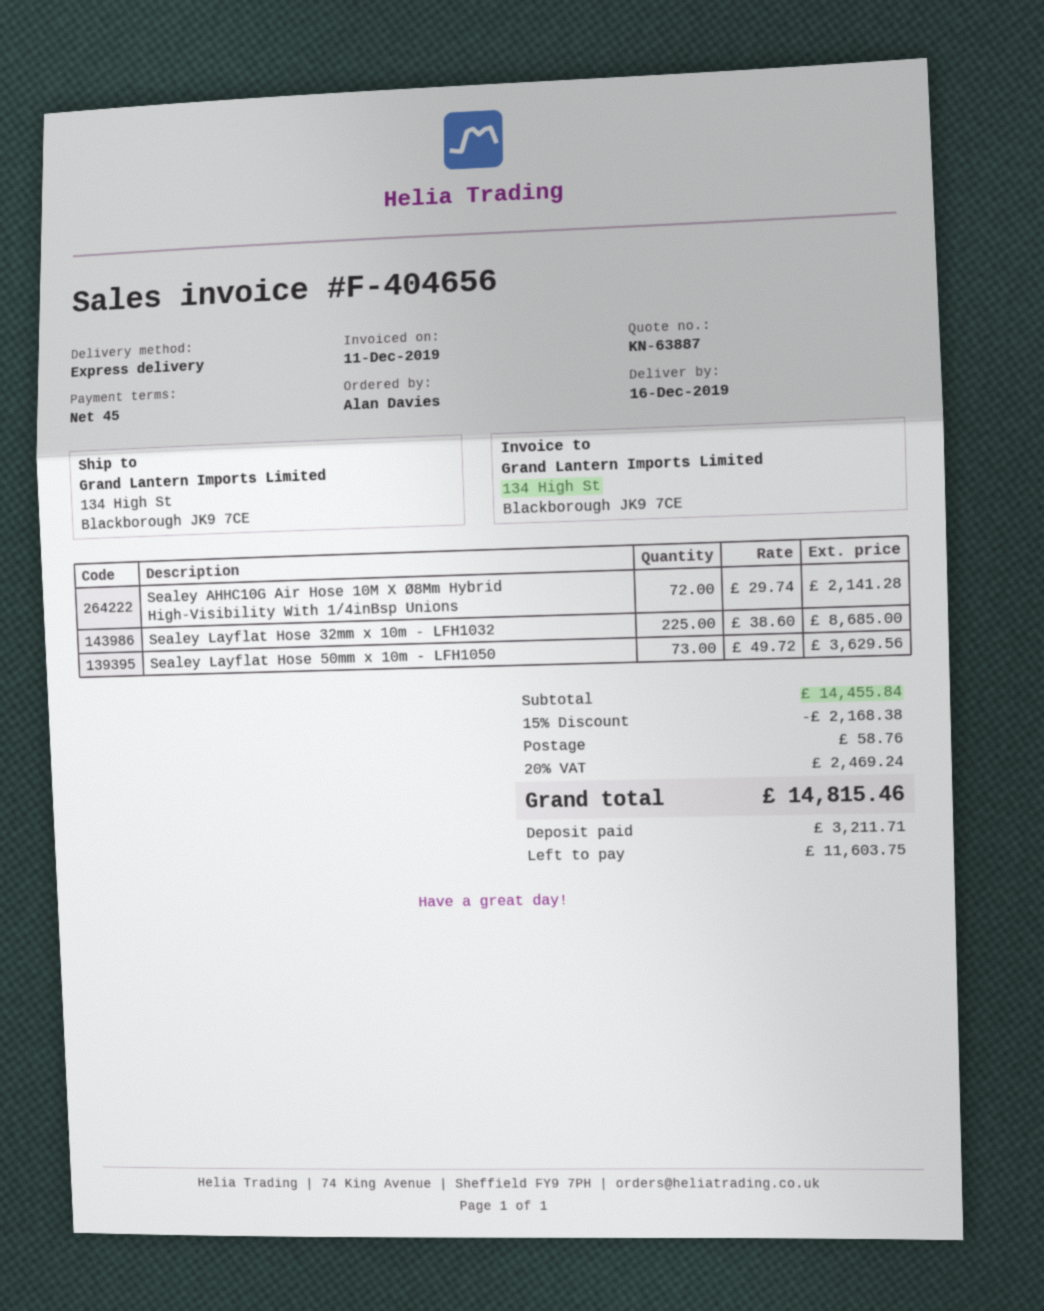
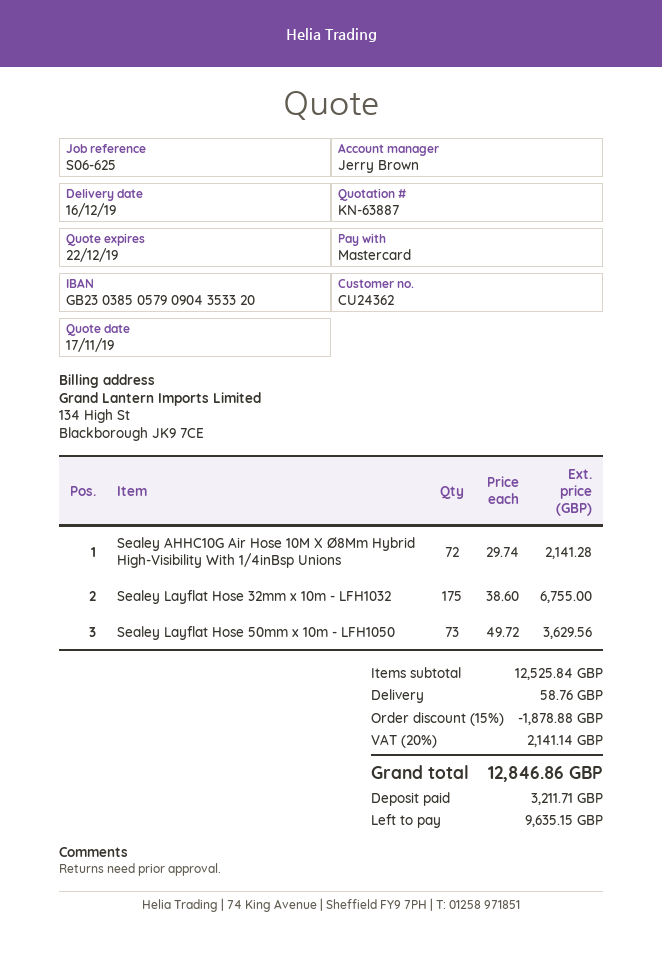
Sealey Layflat Hose 32mm x 10m - LFH1032: 225 x 38.60 = 8685.00 -> 175 x 38.60 = 6755.00
subtotal: 14455.84 -> 12525.84
discount: 15% = 2168.38 -> 15% = 1878.88
tax: 20% = 2469.24 -> 20% = 2141.14
total: 14815.46 -> 12846.86
balance: 11603.75 -> 9635.15

